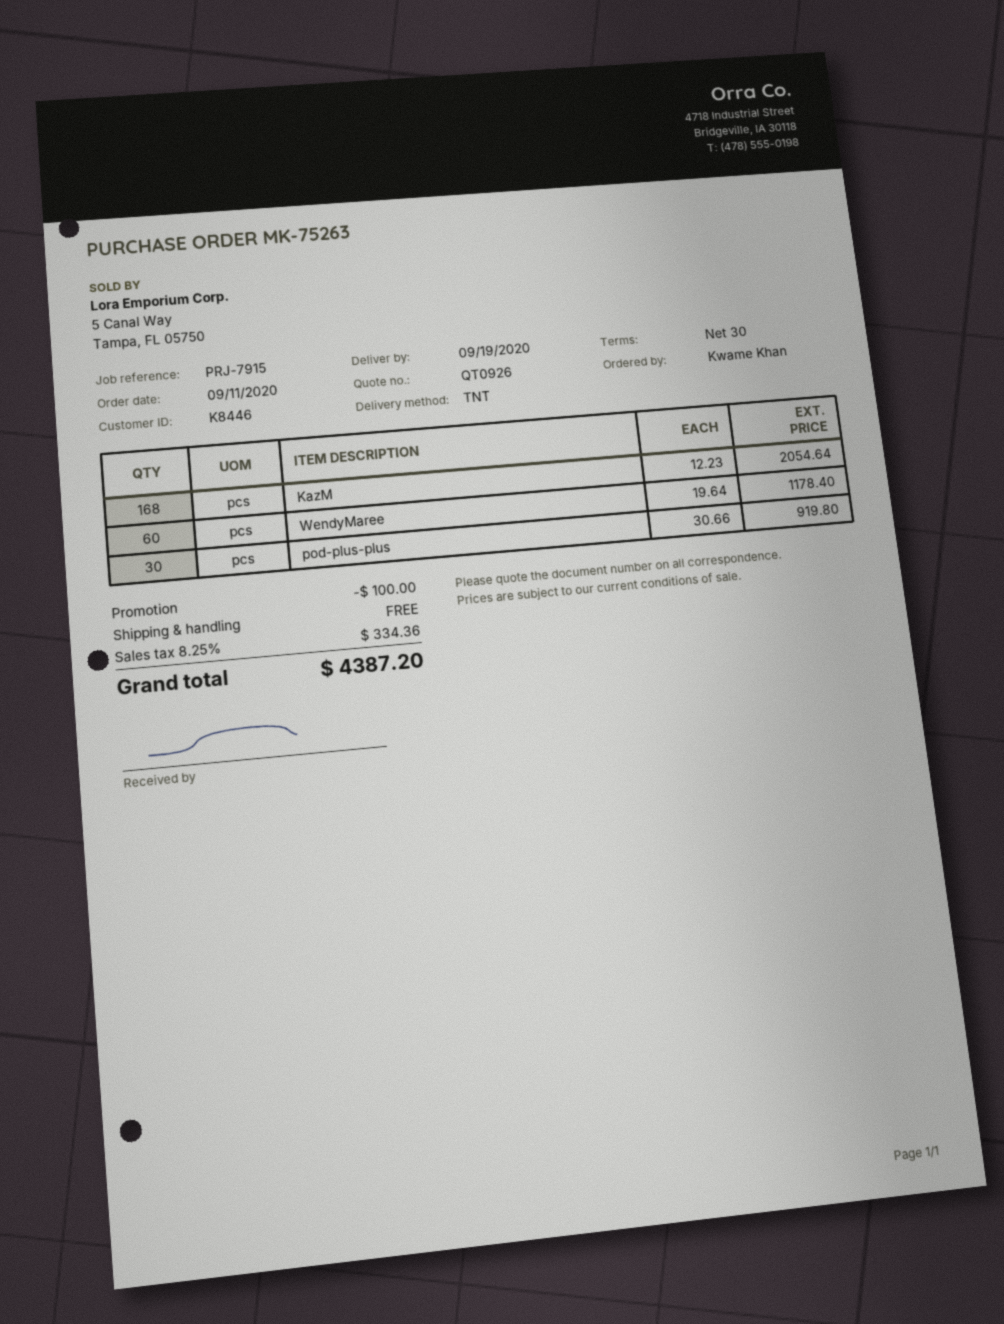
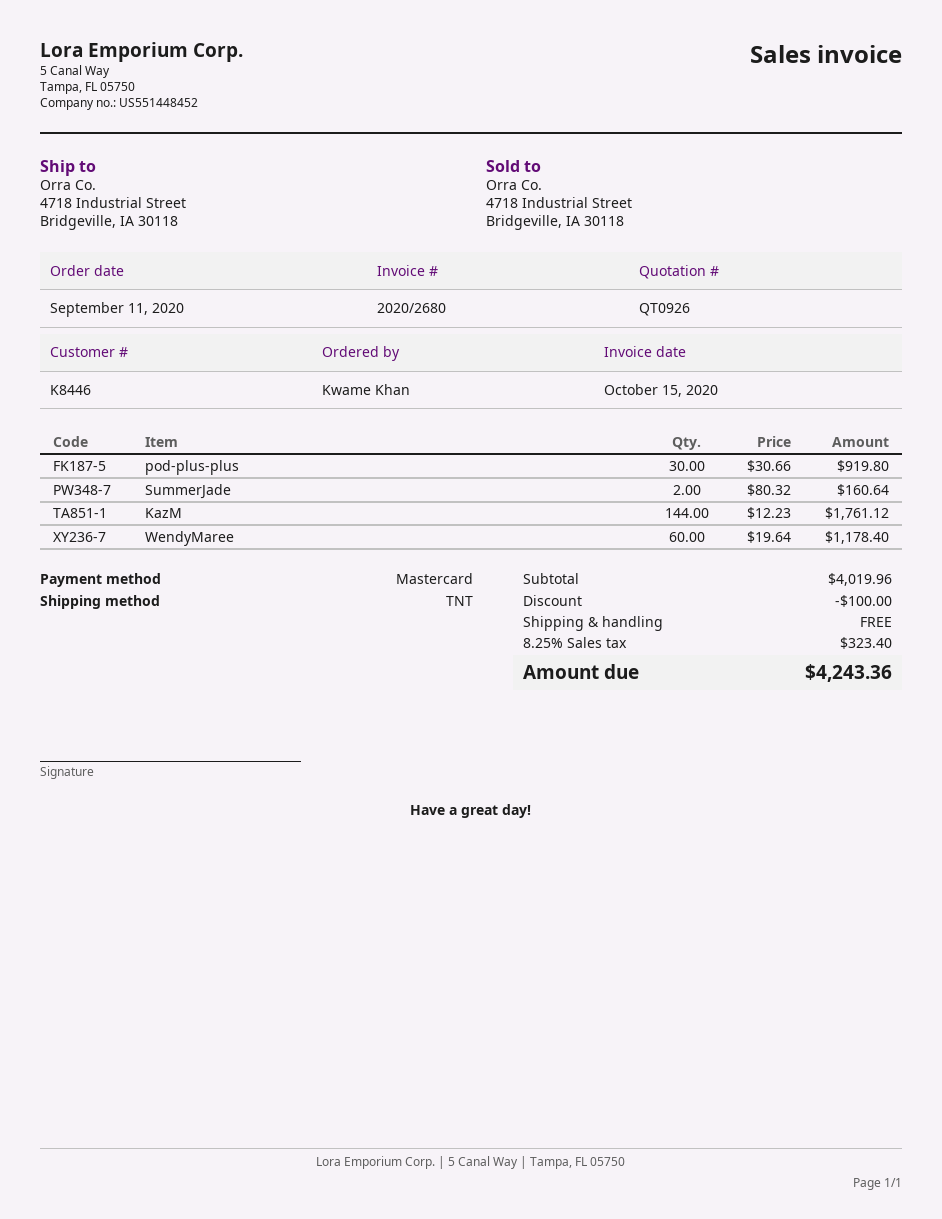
KazM: 168 x 12.23 = 2054.64 -> 144 x 12.23 = 1761.12
SummerJade: none -> 2 x 80.32 = 160.64
tax: 8.25% = 334.36 -> 8.25% = 323.40
total: 4387.20 -> 4243.36

